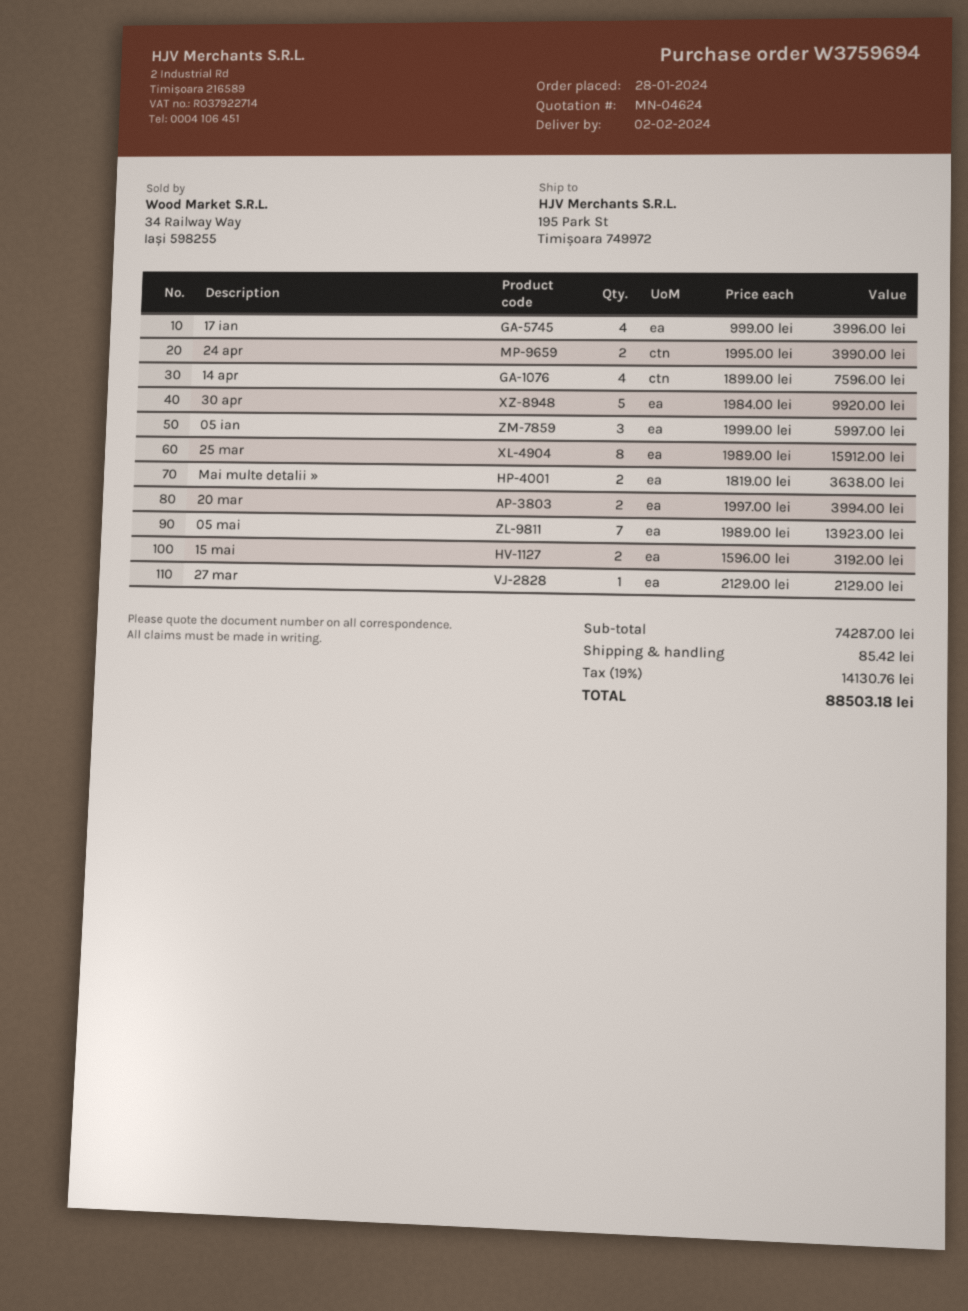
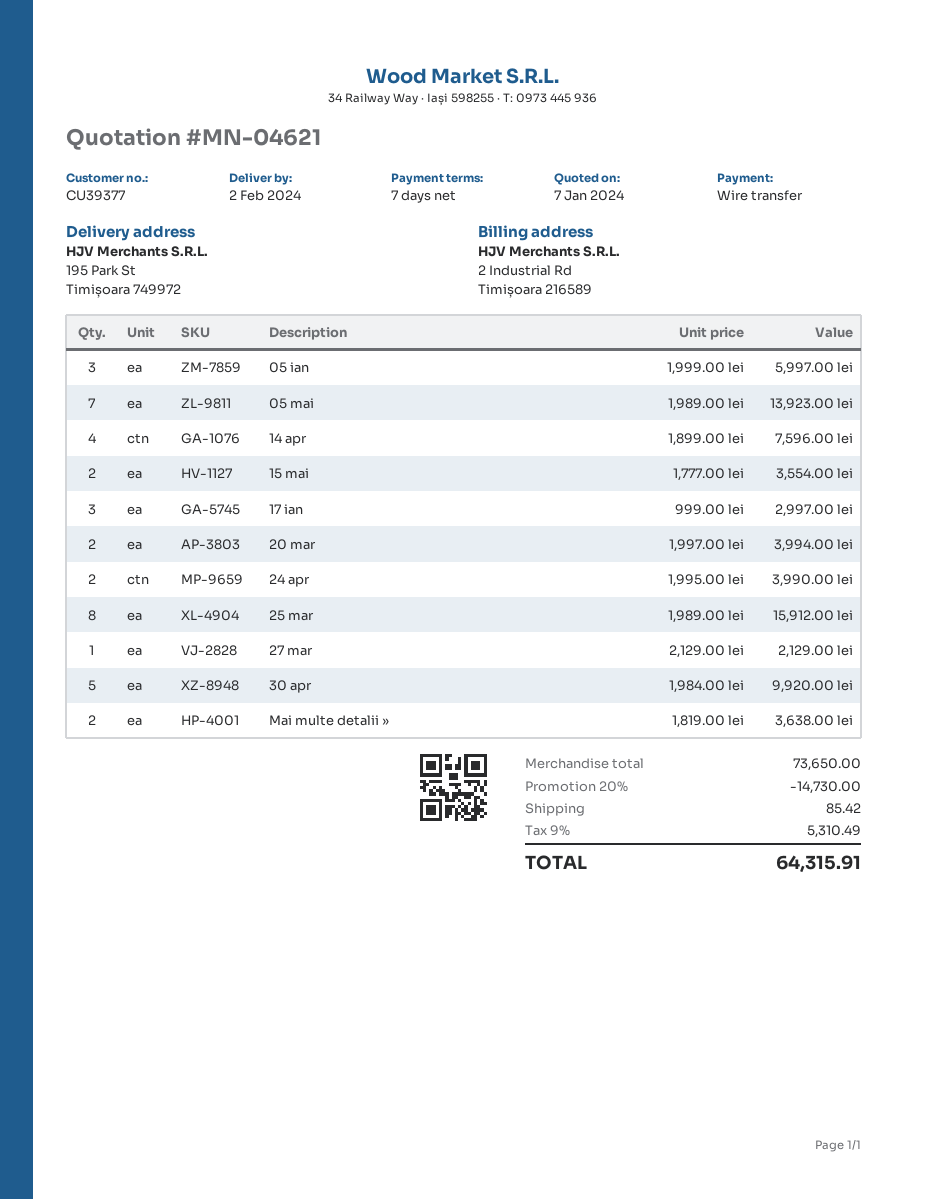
quote number: MN-04624 -> MN-04621
17 ian: 4 x 999.00 = 3996.00 -> 3 x 999.00 = 2997.00
15 mai: 2 x 1596.00 = 3192.00 -> 2 x 1777.00 = 3554.00
subtotal: 74287.00 -> 73650.00
discount: none -> 20% = 14730.00
tax: 19% = 14130.76 -> 9% = 5310.49
total: 88503.18 -> 64315.91

